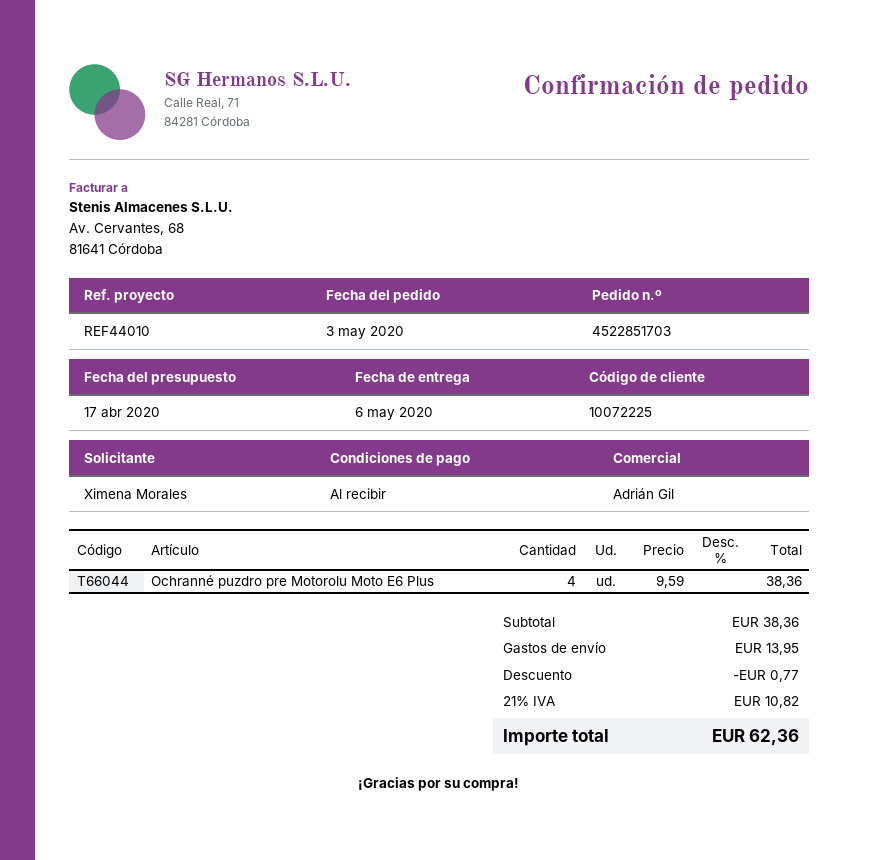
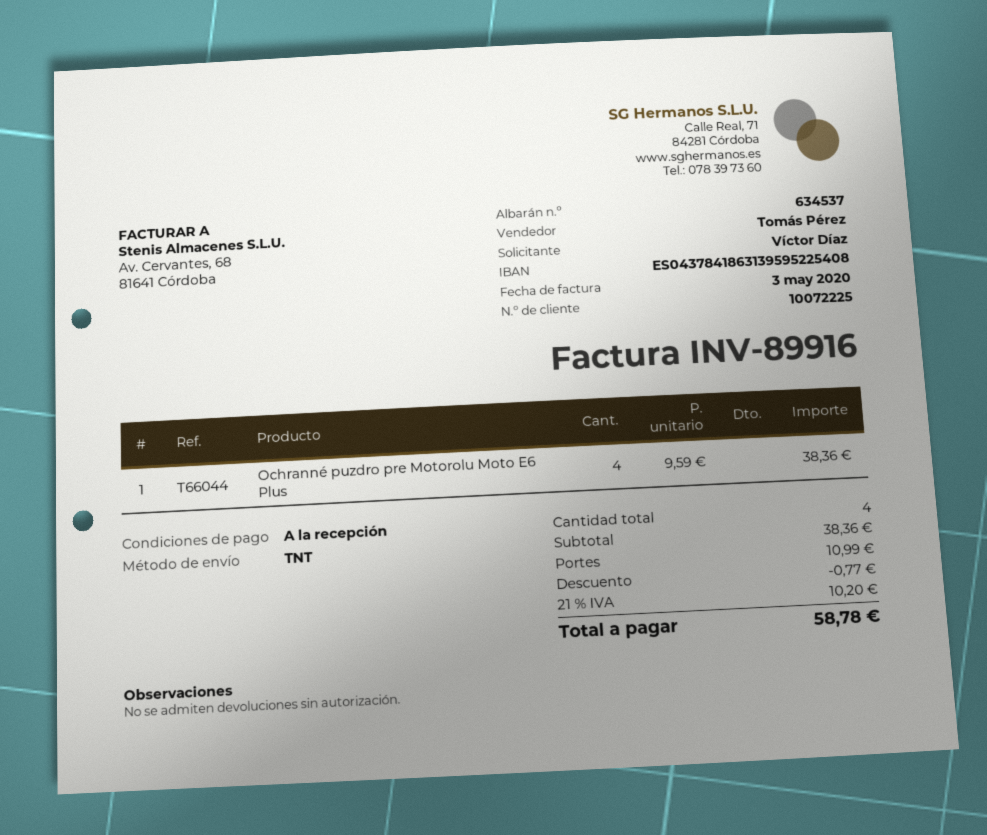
ordered by: Ximena Morales -> Víctor Díaz
sales rep: Adrián Gil -> Tomás Pérez
shipping: 13.95 -> 10.99
tax: 21% = 10.82 -> 21% = 10.20
total: 62.36 -> 58.78

